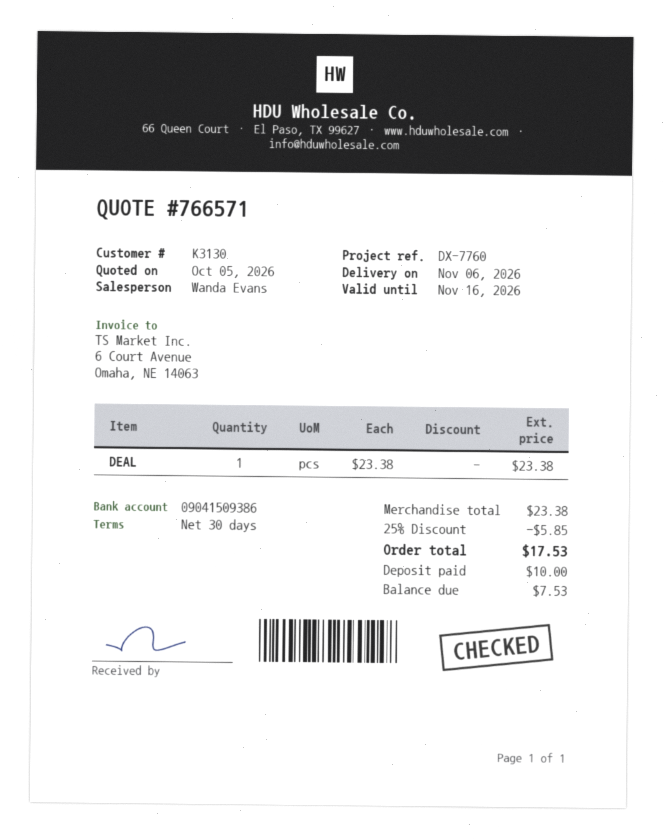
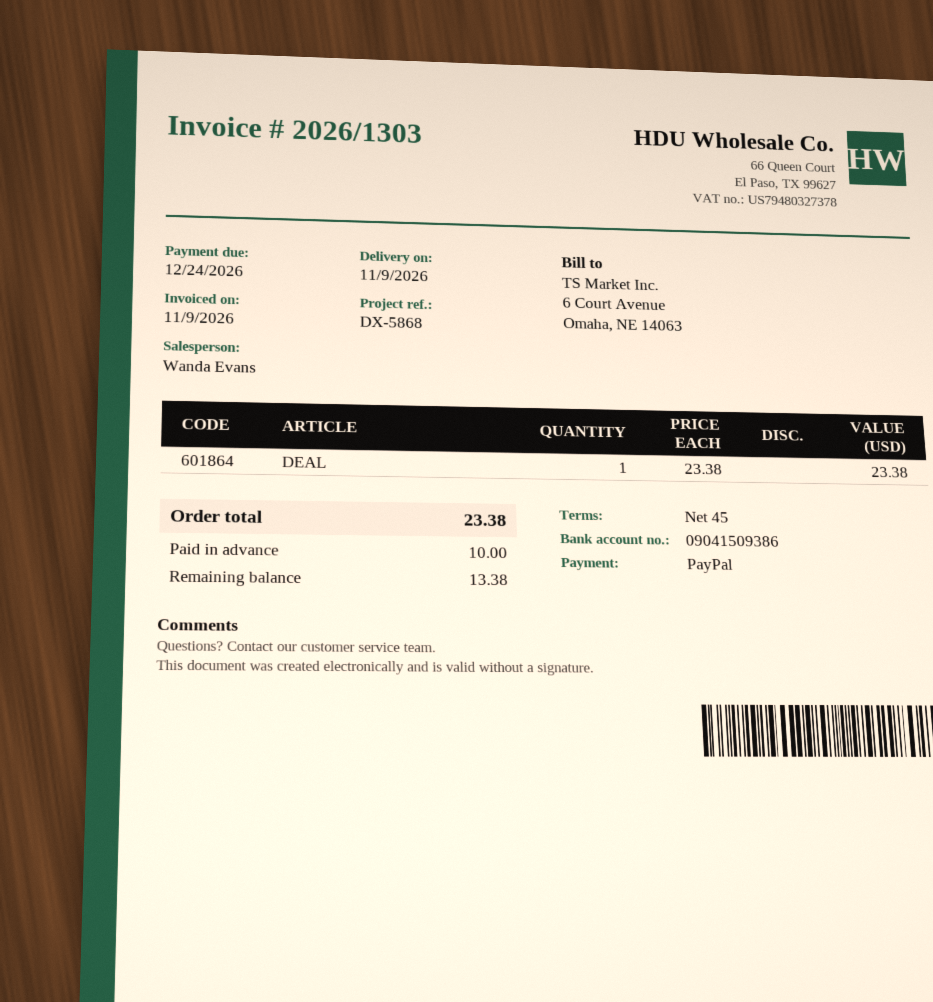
delivery date: 2026-11-06 -> 2026-11-09
payment terms: 30 days -> 45 days
reference: DX-7760 -> DX-5868
discount: 25% = 5.85 -> none
total: 17.53 -> 23.38
balance: 7.53 -> 13.38

